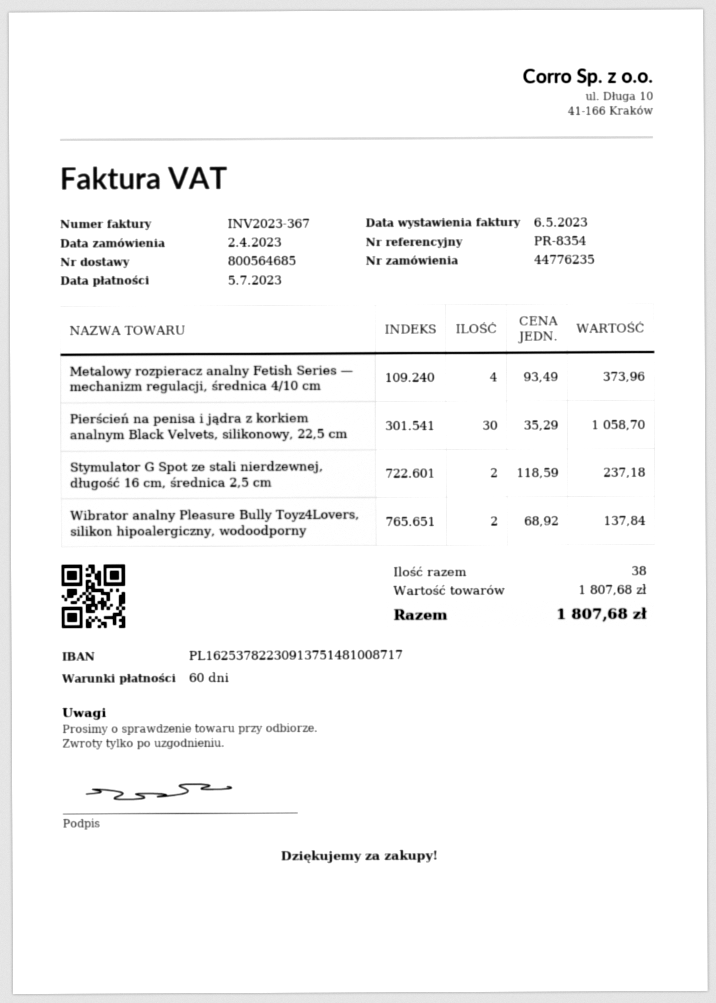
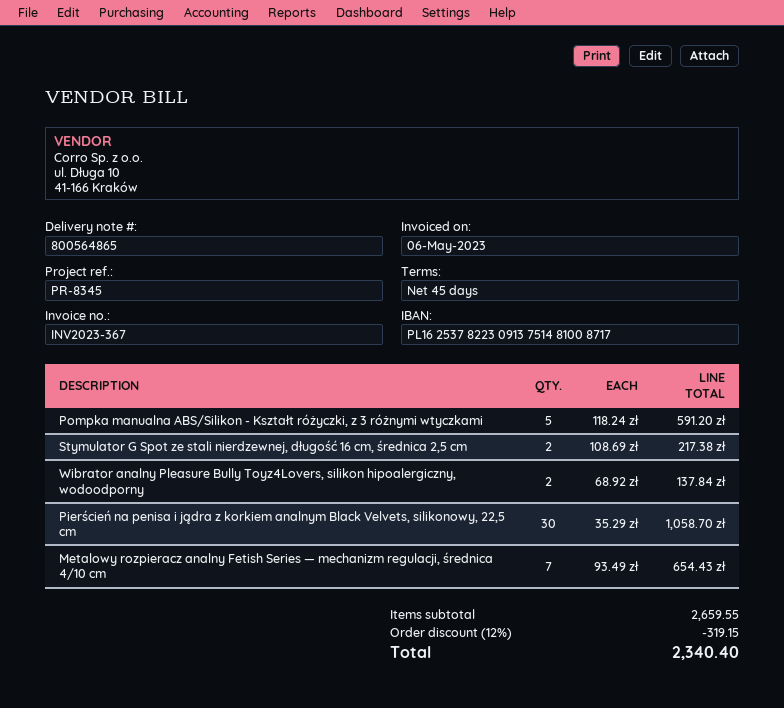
delivery note number: 800564685 -> 800564865
payment terms: 60 days -> 45 days
reference: PR-8354 -> PR-8345
Metalowy rozpieracz analny Fetish Series — mechanizm regulacji, średnica 4/10 cm: 4 x 93.49 = 373.96 -> 7 x 93.49 = 654.43
Stymulator G Spot ze stali nierdzewnej, długość 16 cm, średnica 2,5 cm: 2 x 118.59 = 237.18 -> 2 x 108.69 = 217.38
Pompka manualna ABS/Silikon - Kształt różyczki, z 3 różnymi wtyczkami: none -> 5 x 118.24 = 591.20
subtotal: 1807.68 -> 2659.55
discount: none -> 12% = 319.15
total: 1807.68 -> 2340.40

